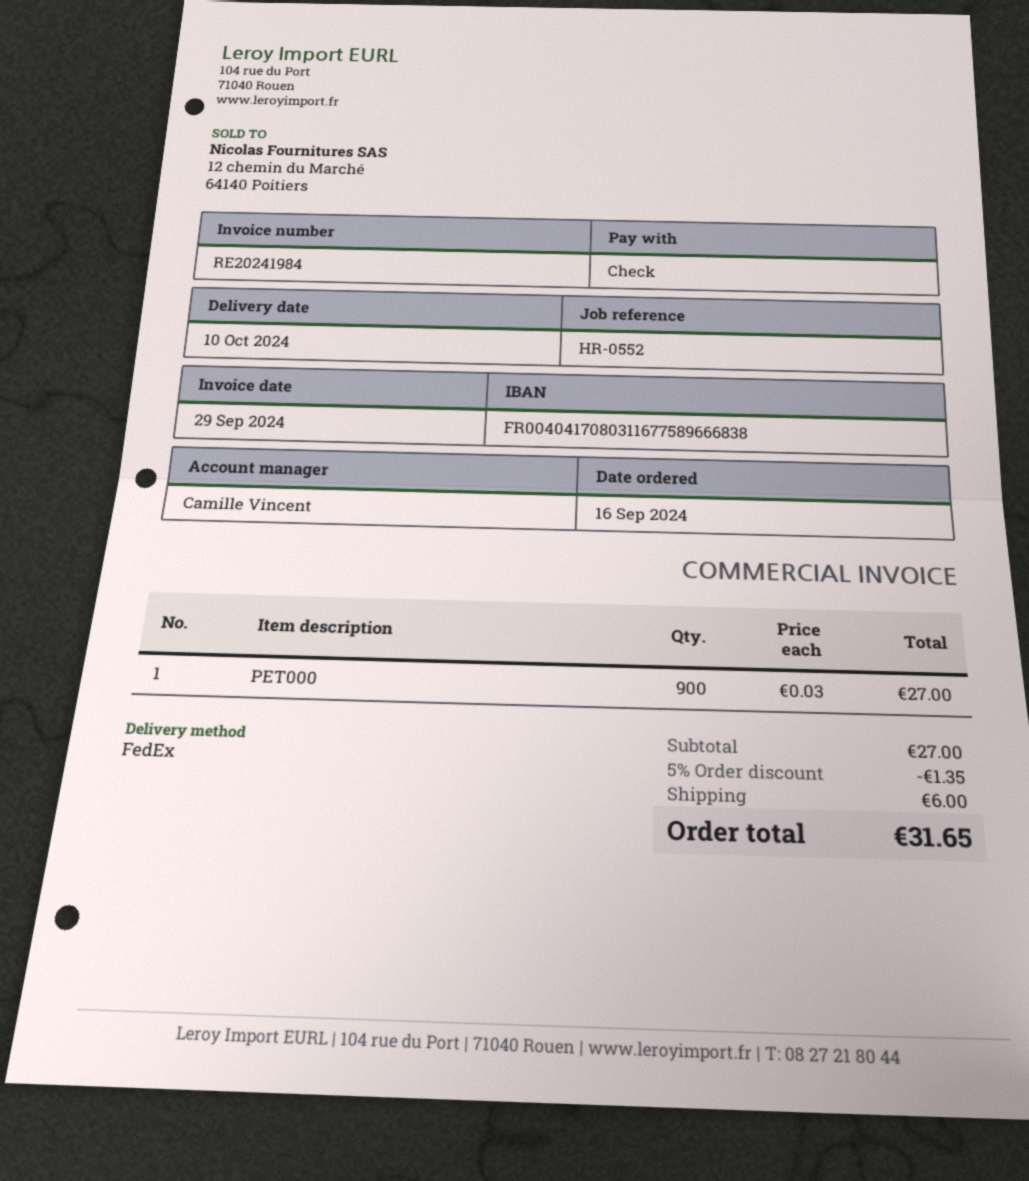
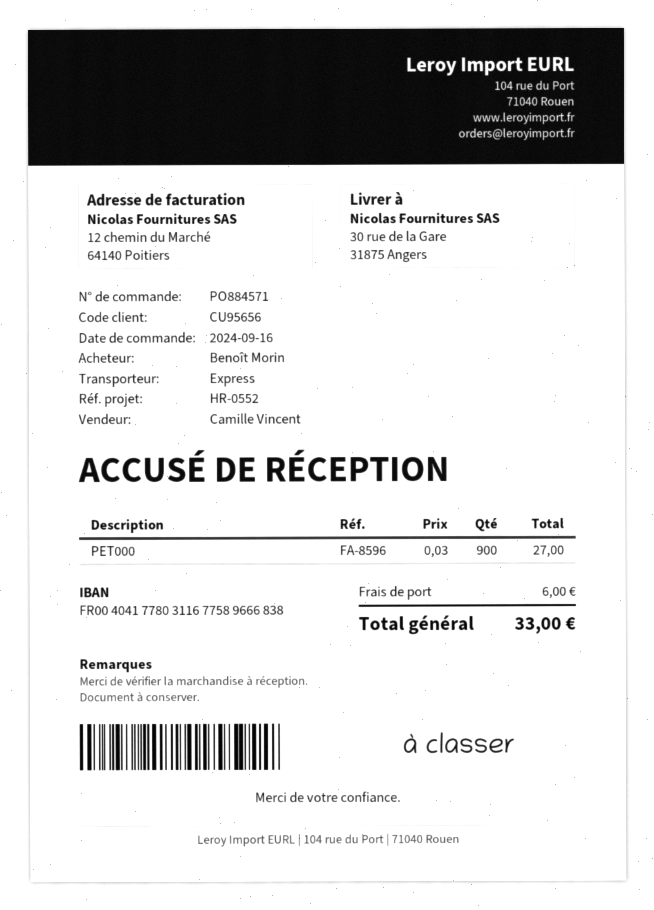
bank account: FR0040417080311677589666838 -> FR0040417780311677589666838
shipping method: FedEx -> express
discount: 5% = 1.35 -> none
total: 31.65 -> 33.00

